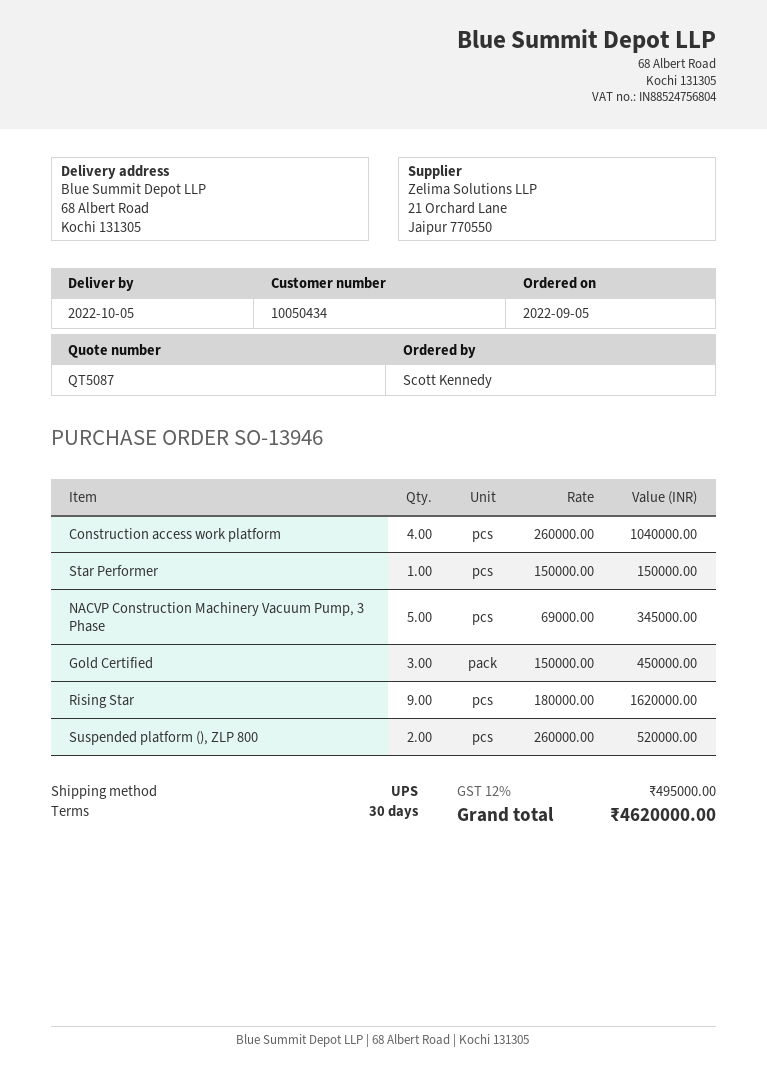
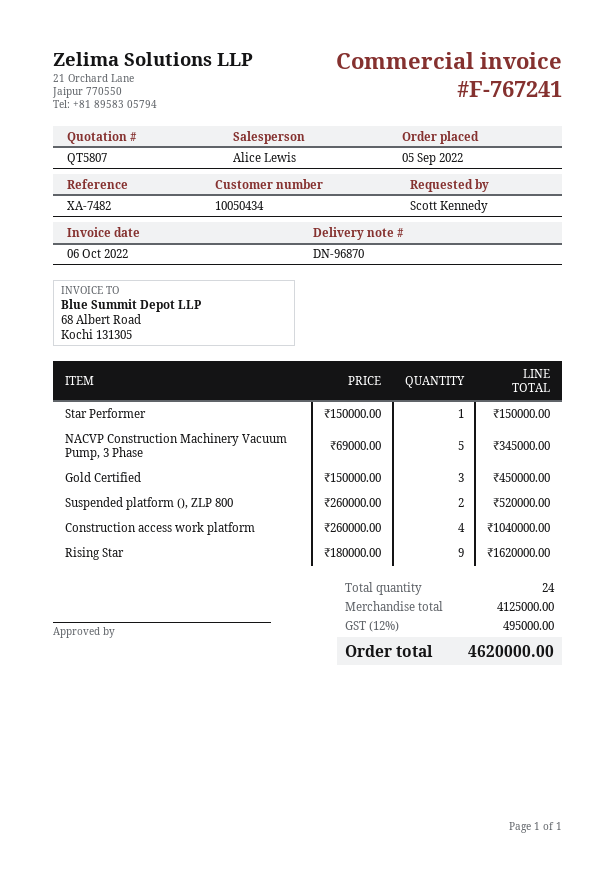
quote number: QT5087 -> QT5807

